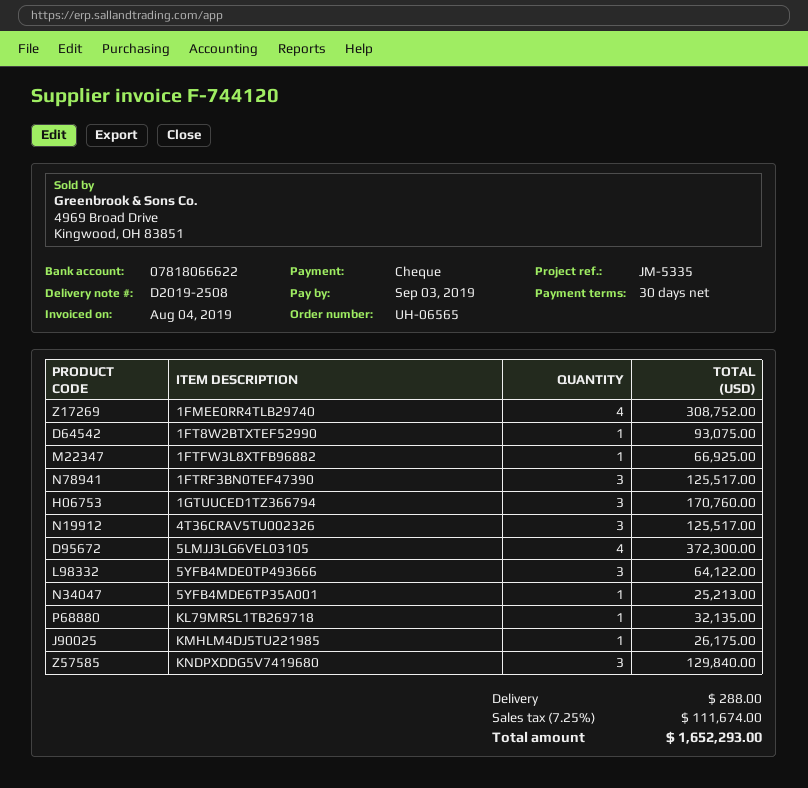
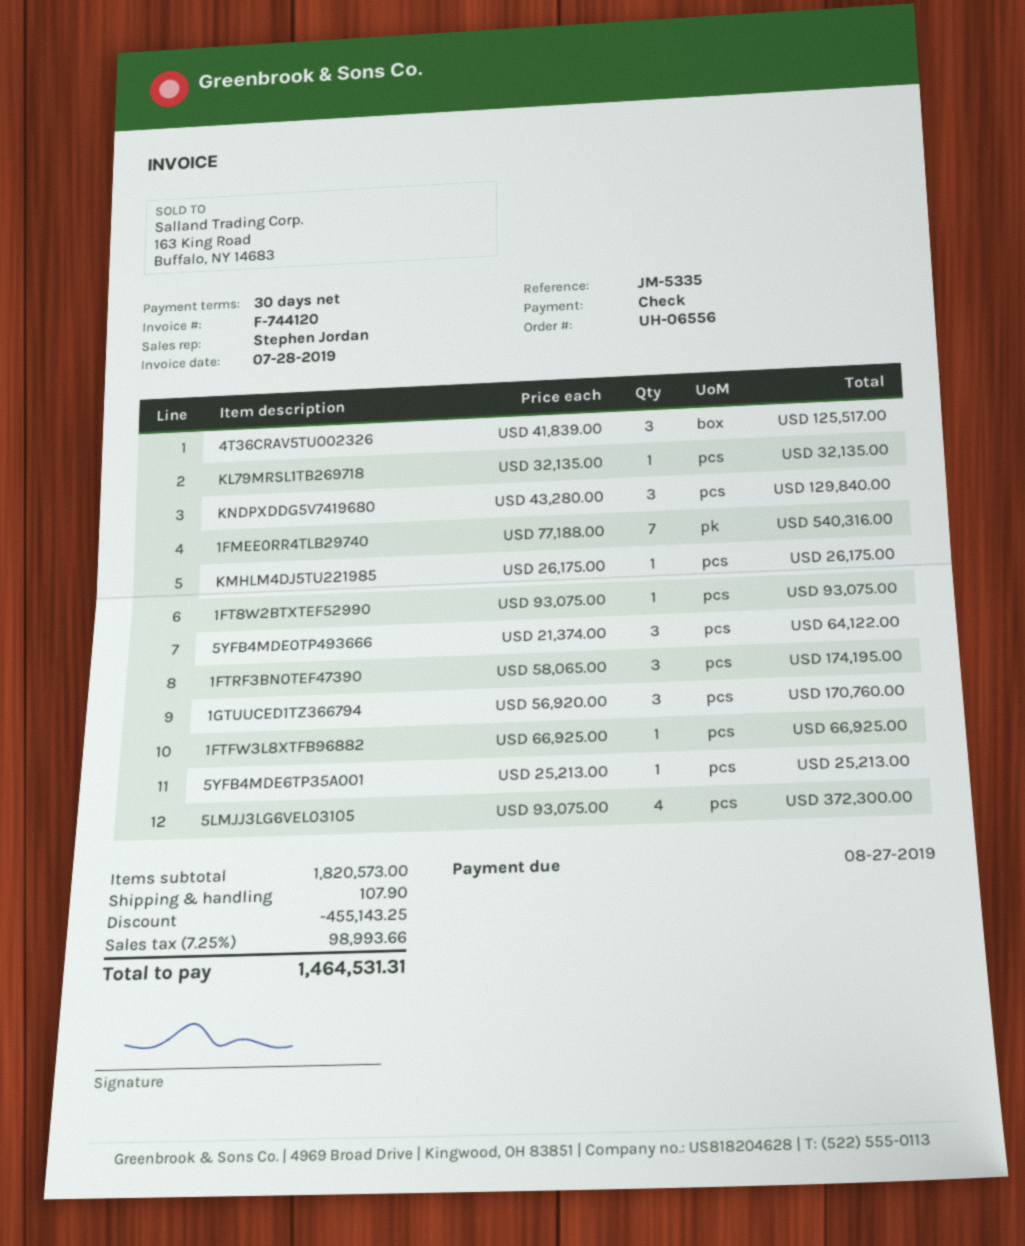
order number: UH-06565 -> UH-06556
invoice date: 2019-08-04 -> 2019-07-28
due date: 2019-09-03 -> 2019-08-27
1FMEE0RR4TLB29740: 4 for 308752.00 -> 7 for 540316.00
1FTRF3BN0TEF47390: 3 for 125517.00 -> 3 for 174195.00
discount: none -> 455143.25
shipping: 288.00 -> 107.90
tax: 7.25% = 111674.00 -> 7.25% = 98993.66
total: 1652293.00 -> 1464531.31

